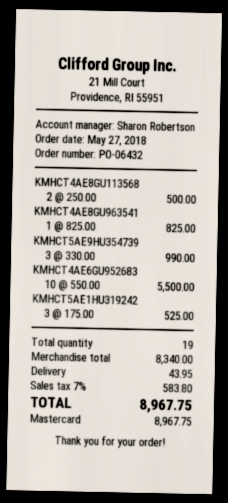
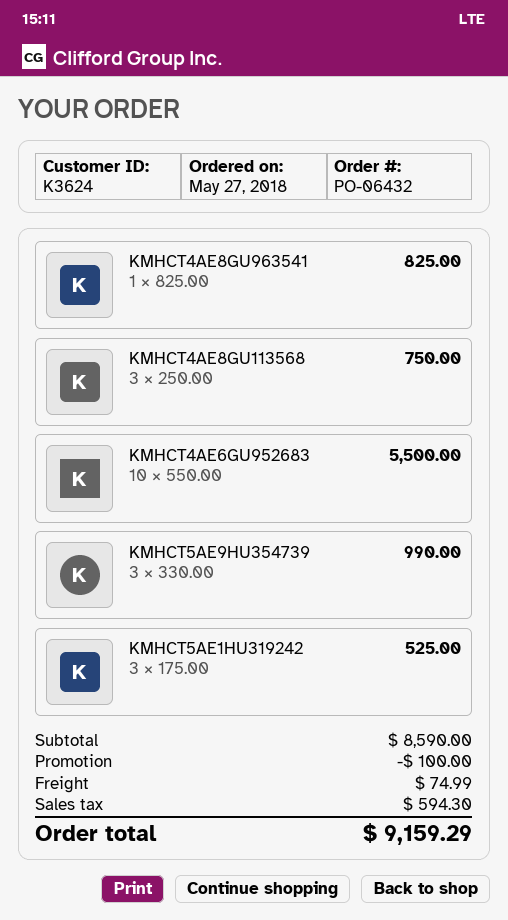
KMHCT4AE8GU113568: 2 x 250.00 = 500.00 -> 3 x 250.00 = 750.00
subtotal: 8340.00 -> 8590.00
discount: none -> 100.00
shipping: 43.95 -> 74.99
tax: 583.80 -> 594.30
total: 8967.75 -> 9159.29

